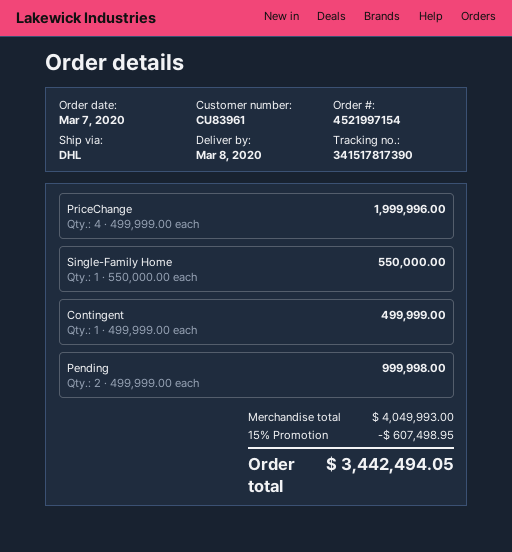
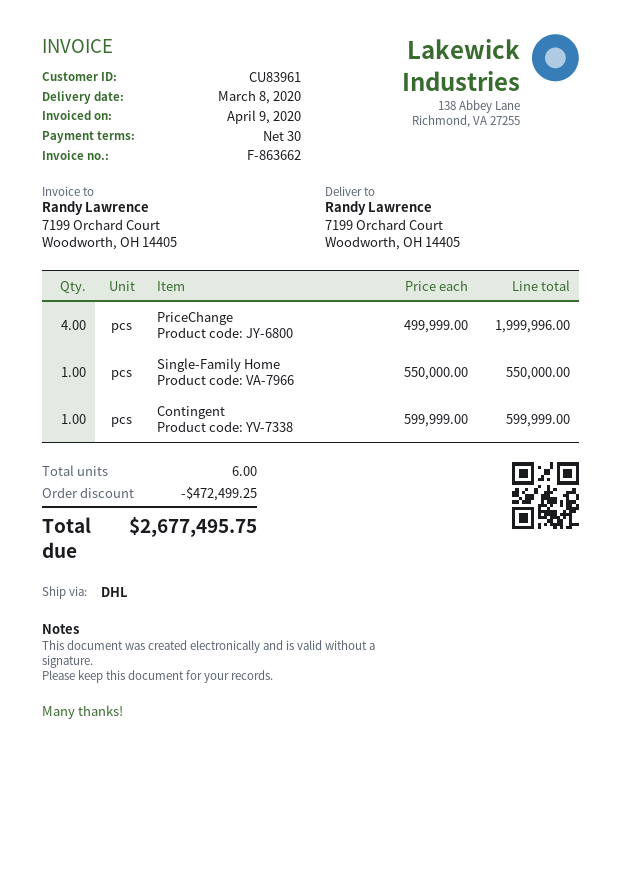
Contingent: 1 x 499999.00 = 499999.00 -> 1 x 599999.00 = 599999.00
Pending: 2 x 499999.00 = 999998.00 -> none
discount: 607498.95 -> 472499.25
total: 3442494.05 -> 2677495.75

